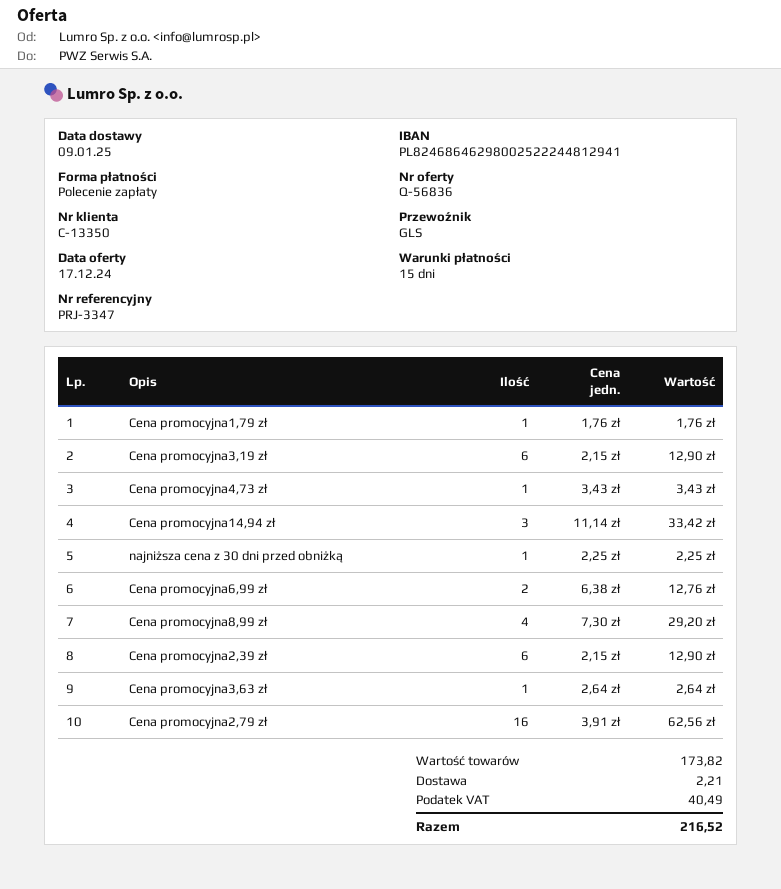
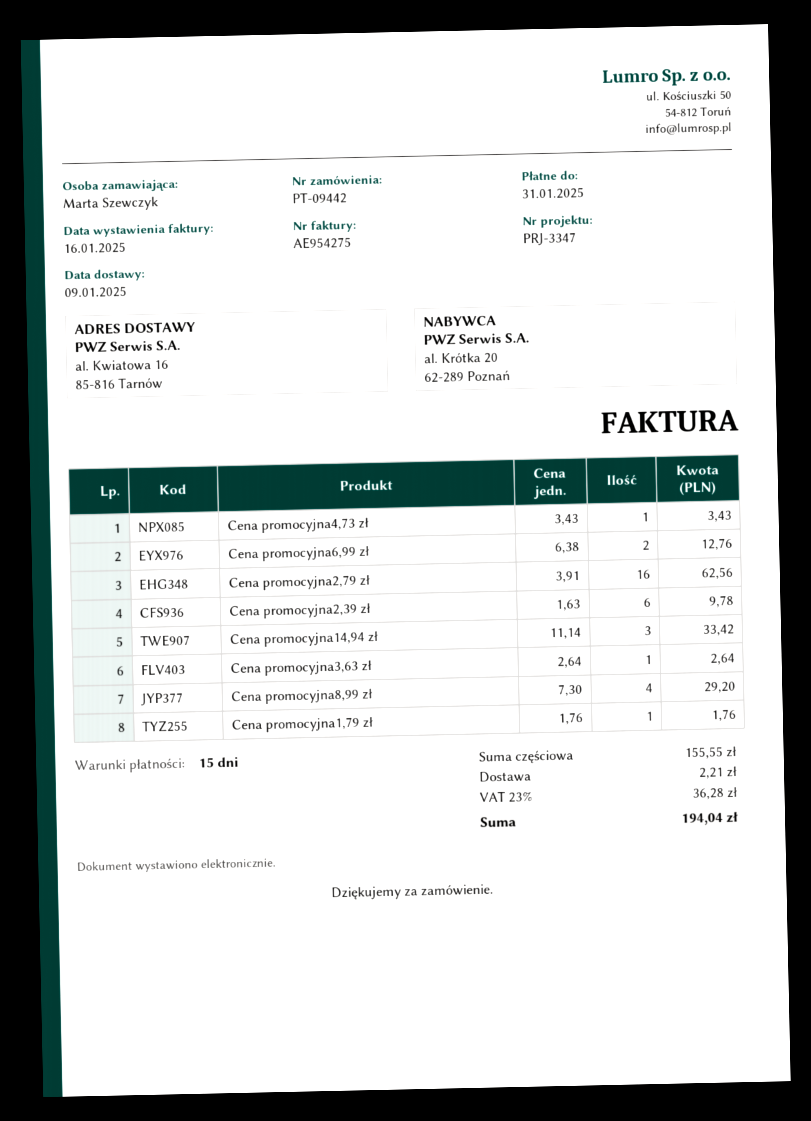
Cena promocyjna3,19 zł: 6 x 2.15 = 12.90 -> none
najniższa cena z 30 dni przed obniżką: 1 x 2.25 = 2.25 -> none
Cena promocyjna2,39 zł: 6 x 2.15 = 12.90 -> 6 x 1.63 = 9.78
subtotal: 173.82 -> 155.55
tax: 40.49 -> 36.28
total: 216.52 -> 194.04

